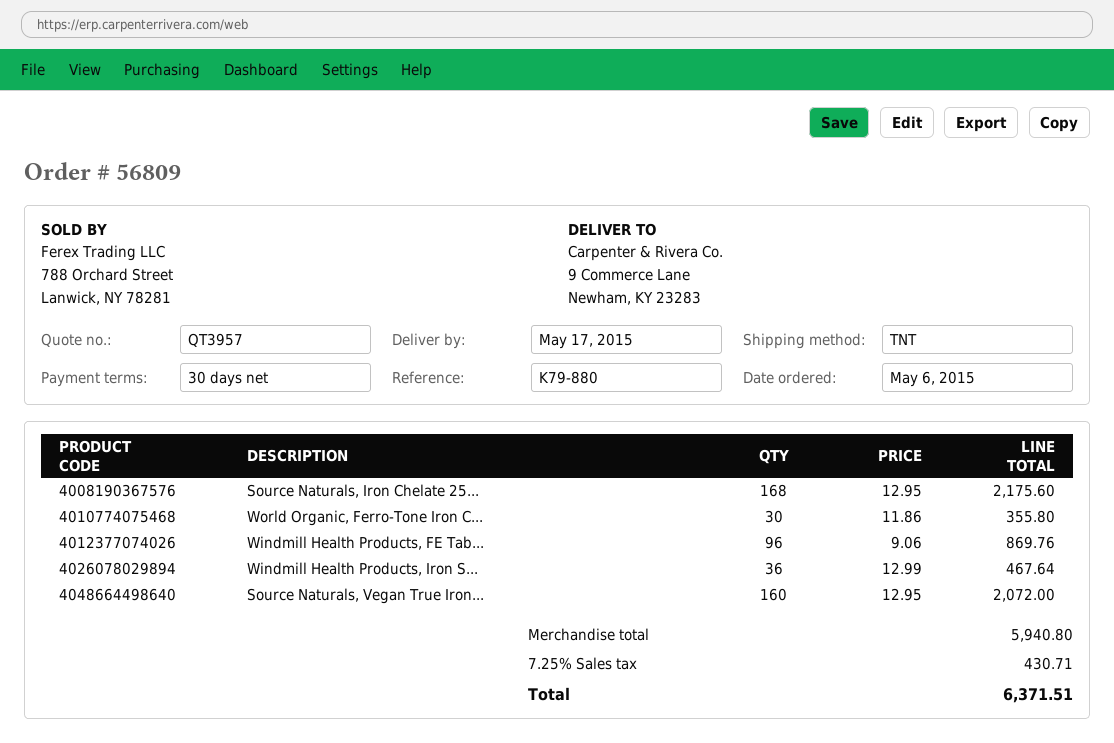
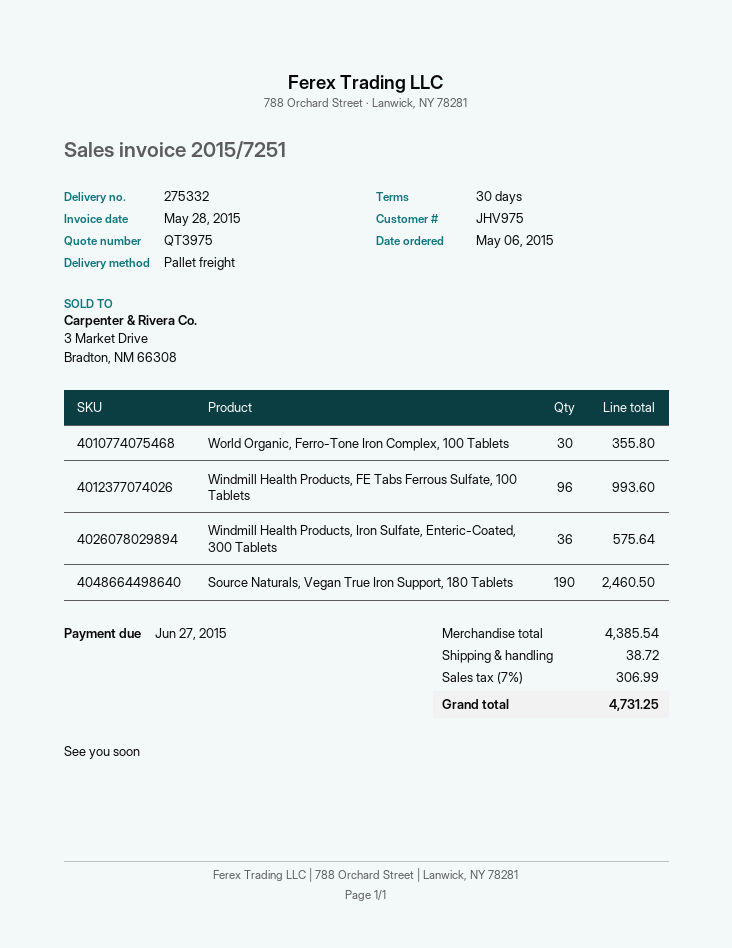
quote number: QT3957 -> QT3975
shipping method: TNT -> pallet freight
Source Naturals, Iron Chelate 25...: 168 for 2175.60 -> none
Windmill Health Products, FE Tab...: 96 for 869.76 -> 96 for 993.60
Windmill Health Products, Iron S...: 36 for 467.64 -> 36 for 575.64
Source Naturals, Vegan True Iron...: 160 for 2072.00 -> 190 for 2460.50
subtotal: 5940.80 -> 4385.54
shipping: none -> 38.72
tax: 7.25% = 430.71 -> 7% = 306.99
total: 6371.51 -> 4731.25

